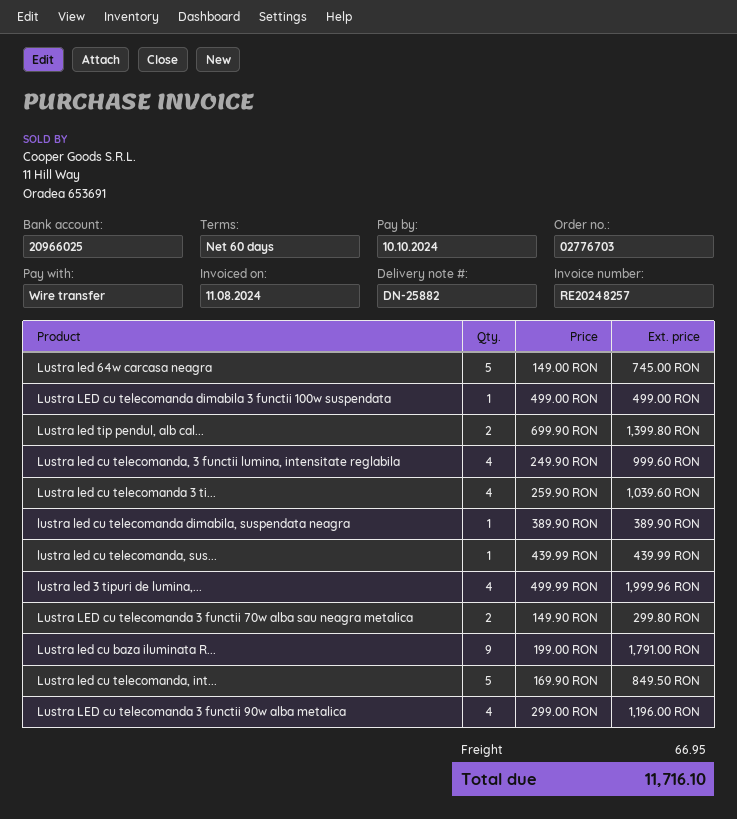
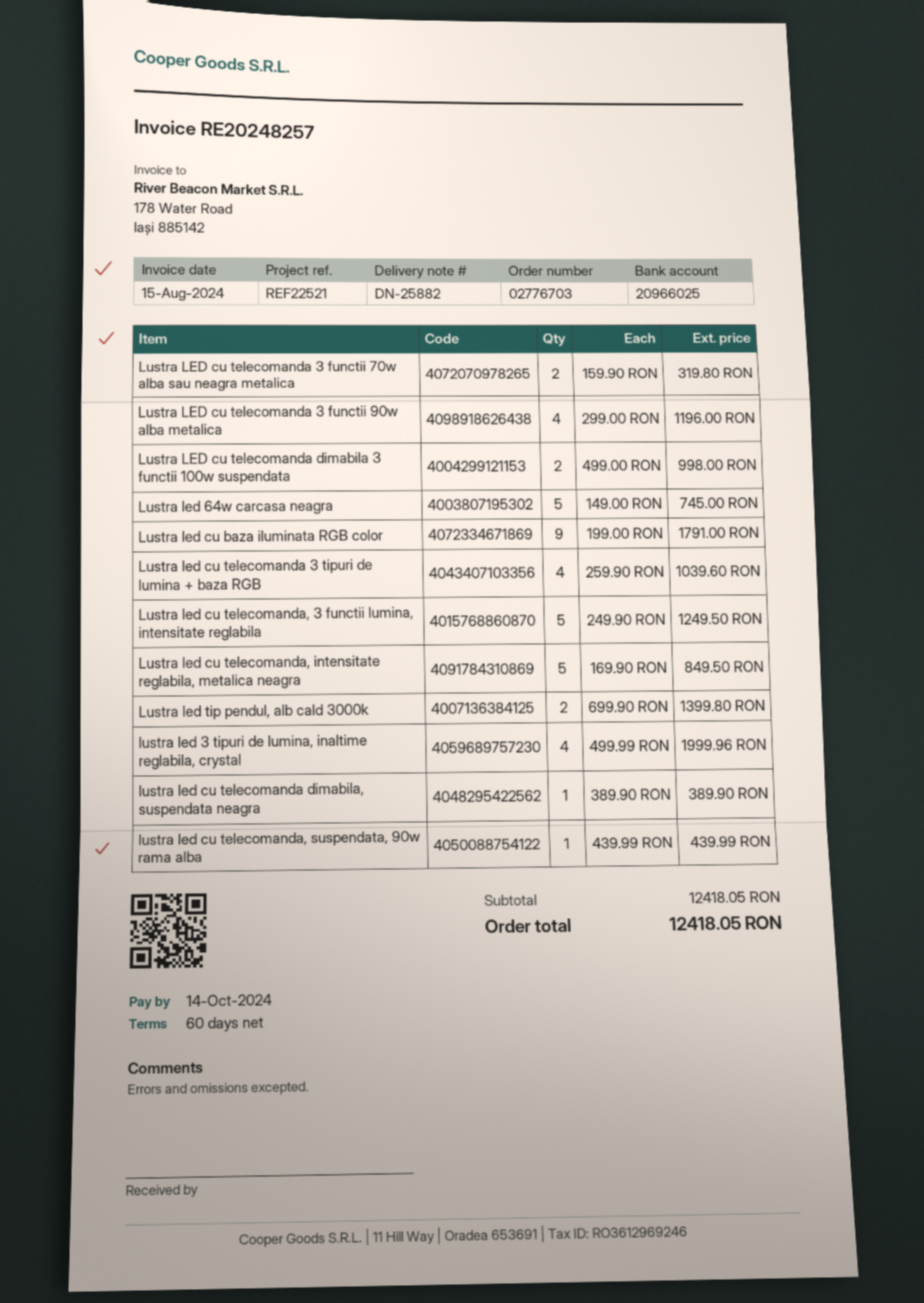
invoice date: 2024-08-11 -> 2024-08-15
due date: 2024-10-10 -> 2024-10-14
Lustra LED cu telecomanda dimabila 3 functii 100w suspendata: 1 x 499.00 = 499.00 -> 2 x 499.00 = 998.00
Lustra led cu telecomanda, 3 functii lumina, intensitate reglabila: 4 x 249.90 = 999.60 -> 5 x 249.90 = 1249.50
Lustra LED cu telecomanda 3 functii 70w alba sau neagra metalica: 2 x 149.90 = 299.80 -> 2 x 159.90 = 319.80
shipping: 66.95 -> none
total: 11716.10 -> 12418.05

